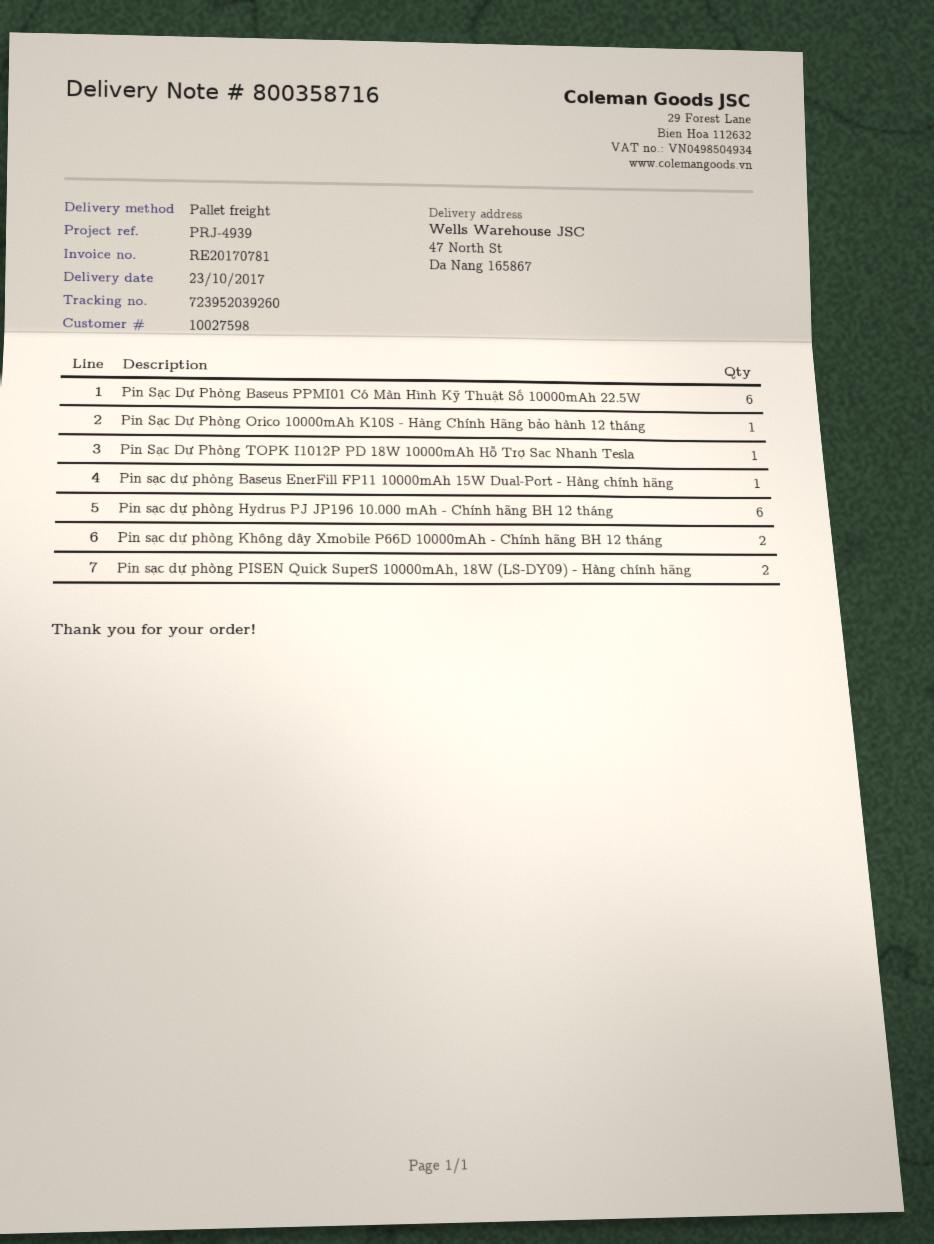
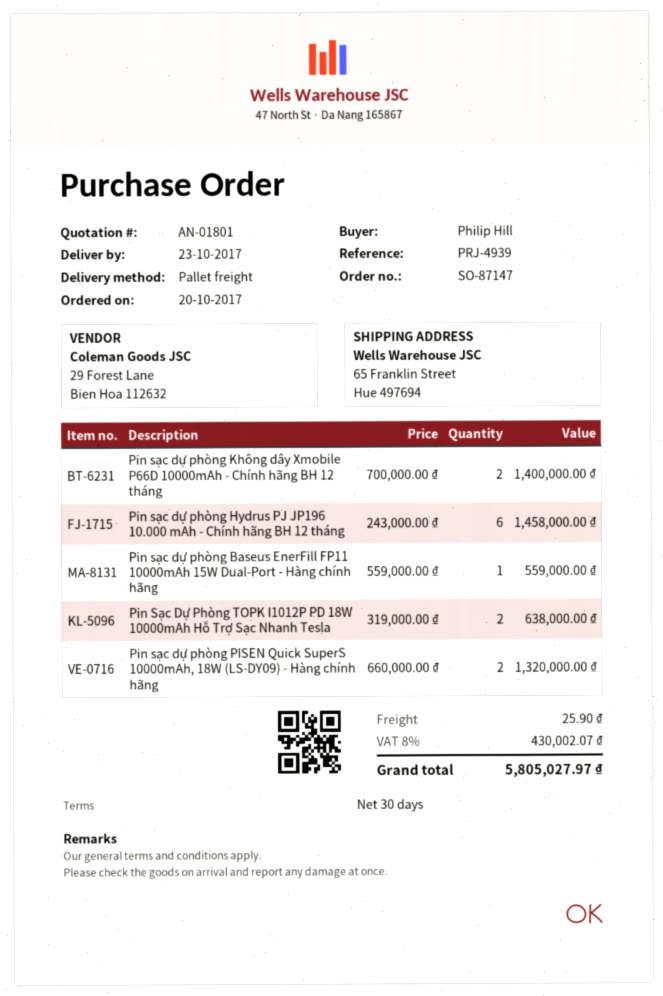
ship to: 47 North St, Da Nang 165867 -> 65 Franklin Street, Hue 497694
Pin Sạc Dự Phòng Baseus PPMI01 Có Màn Hình Kỹ Thuật Số 10000mAh 22.5W: 6 -> none
Pin Sạc Dự Phòng Orico 10000mAh K10S - Hàng Chính Hãng bảo hành 12 tháng: 1 -> none
Pin Sạc Dự Phòng TOPK I1012P PD 18W 10000mAh Hỗ Trợ Sạc Nhanh Tesla: 1 -> 2

